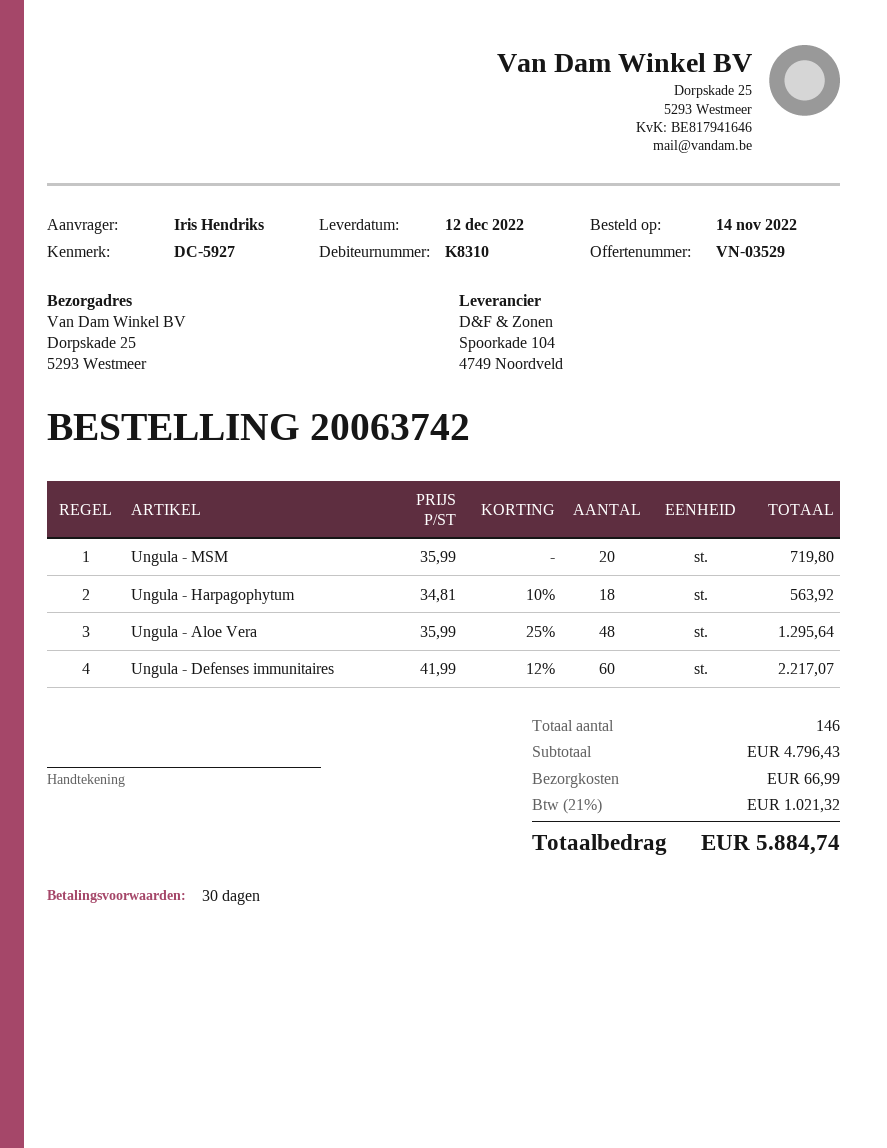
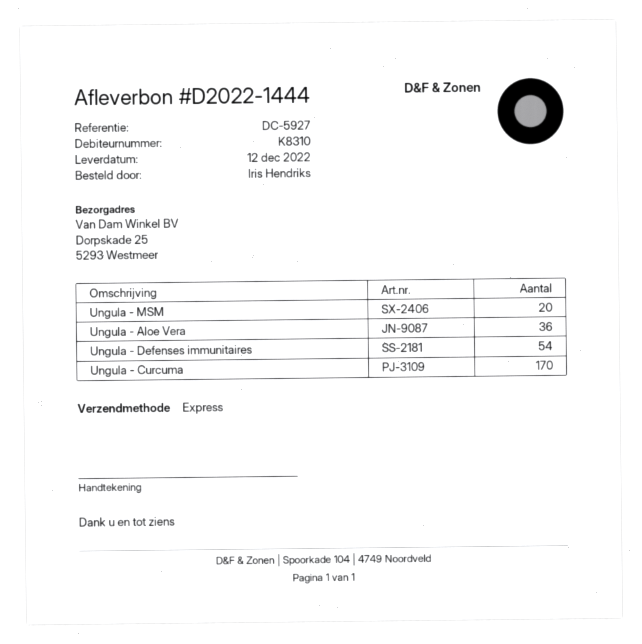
Ungula - Harpagophytum: 18 -> none
Ungula - Aloe Vera: 48 -> 36
Ungula - Defenses immunitaires: 60 -> 54
Ungula - Curcuma: none -> 170

